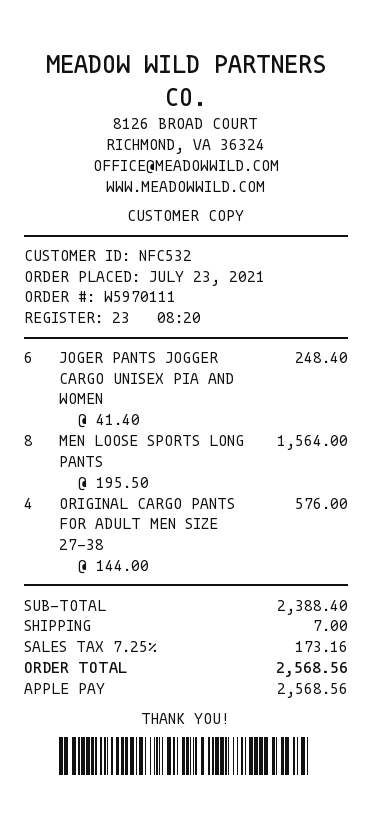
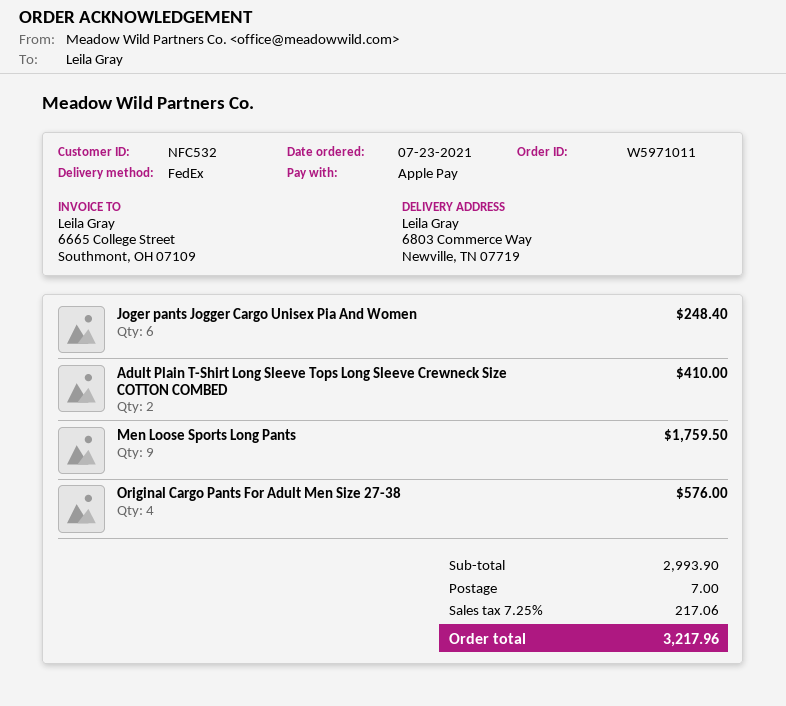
order number: W5970111 -> W5971011
MEN LOOSE SPORTS LONG PANTS: 8 for 1564.00 -> 9 for 1759.50
Adult Plain T-Shirt Long Sleeve Tops Long Sleeve Crewneck Size COTTON COMBED: none -> 2 for 410.00
subtotal: 2388.40 -> 2993.90
tax: 7.25% = 173.16 -> 7.25% = 217.06
total: 2568.56 -> 3217.96

